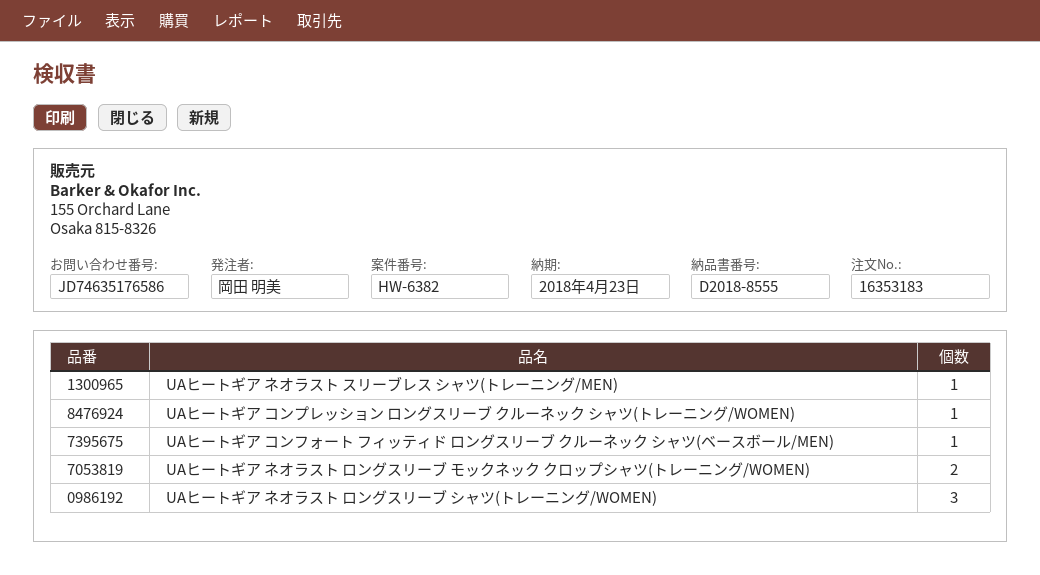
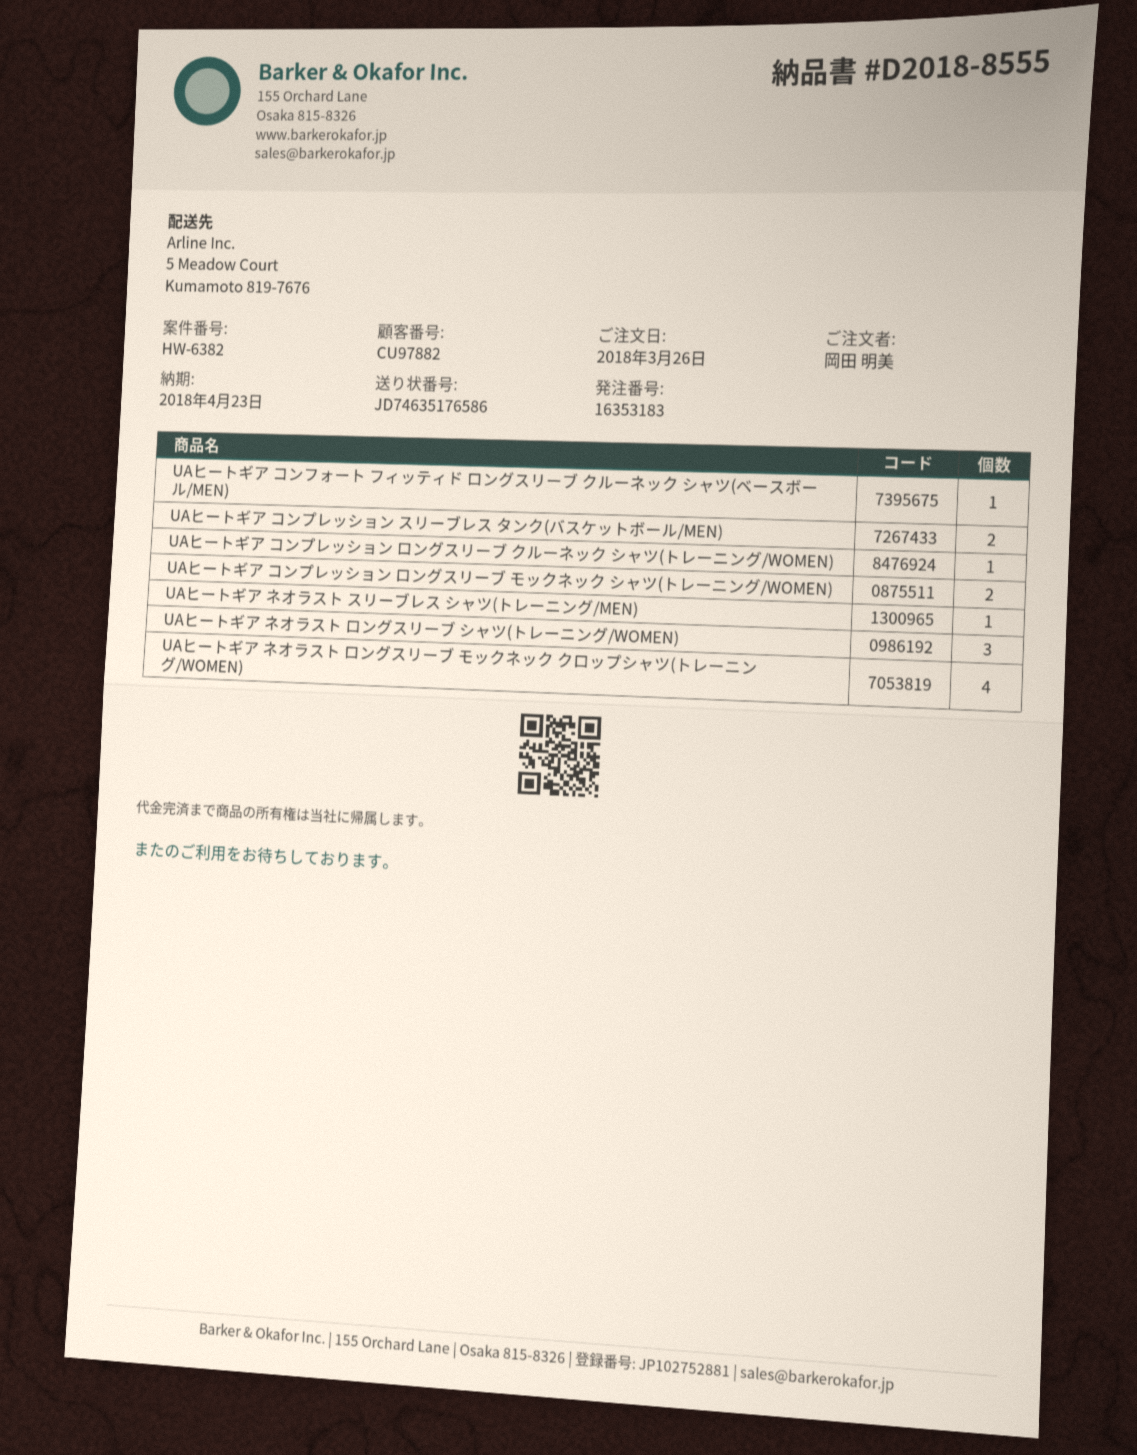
UAヒートギア ネオラスト ロングスリーブ モックネック クロップシャツ(トレーニング/WOMEN): 2 -> 4
UAヒートギア コンプレッション スリーブレス タンク(バスケットボール/MEN): none -> 2
UAヒートギア コンプレッション ロングスリーブ モックネック シャツ(トレーニング/WOMEN): none -> 2

